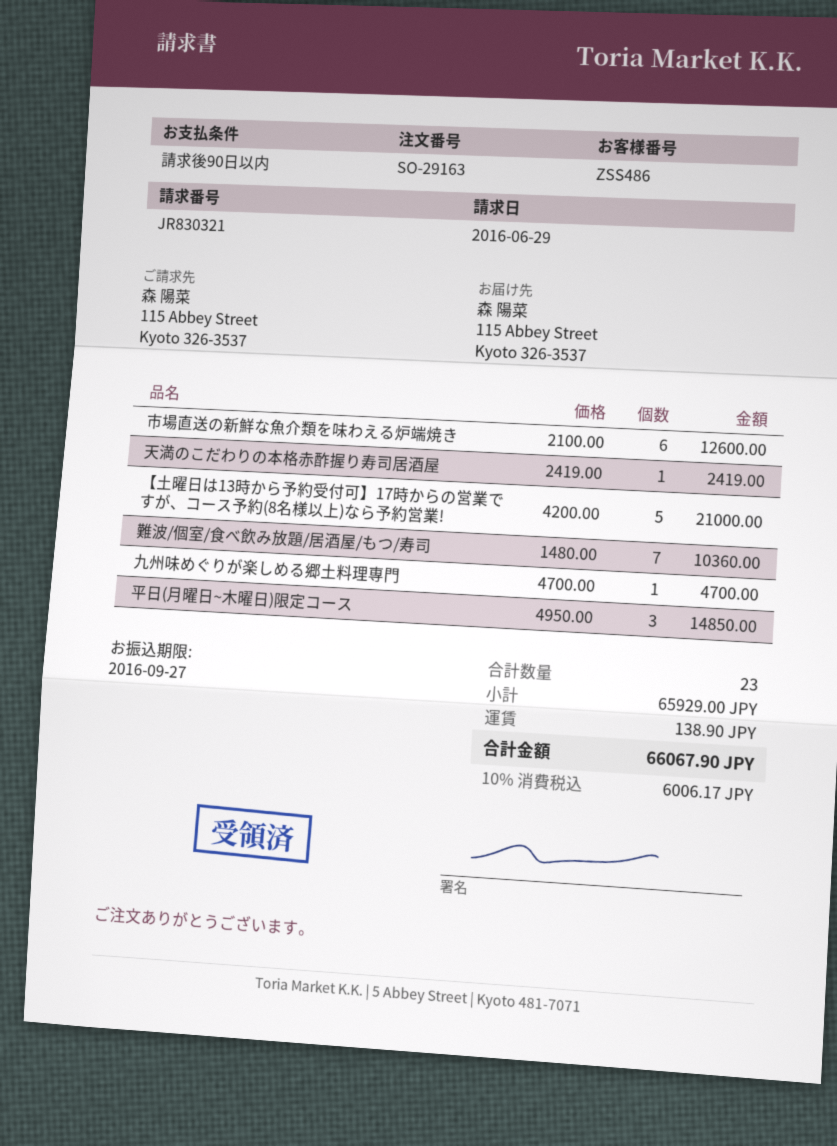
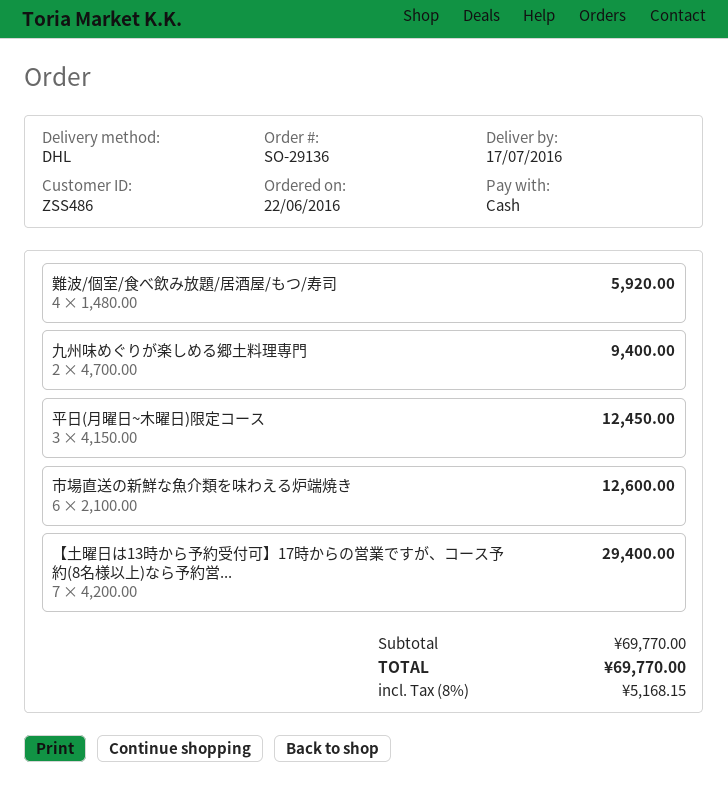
order number: SO-29163 -> SO-29136
天満のこだわりの本格赤酢握り寿司居酒屋: 1 x 2419.00 = 2419.00 -> none
【土曜日は13時から予約受付可】17時からの営業ですが、コース予約(8名様以上)なら予約営業!: 5 x 4200.00 = 21000.00 -> 7 x 4200.00 = 29400.00
難波/個室/食べ飲み放題/居酒屋/もつ/寿司: 7 x 1480.00 = 10360.00 -> 4 x 1480.00 = 5920.00
九州味めぐりが楽しめる郷土料理専門: 1 x 4700.00 = 4700.00 -> 2 x 4700.00 = 9400.00
平日(月曜日~木曜日)限定コース: 3 x 4950.00 = 14850.00 -> 3 x 4150.00 = 12450.00
subtotal: 65929.00 -> 69770.00
shipping: 138.90 -> none
tax: 10% = 6006.17 -> 8% = 5168.15
total: 66067.90 -> 69770.00

